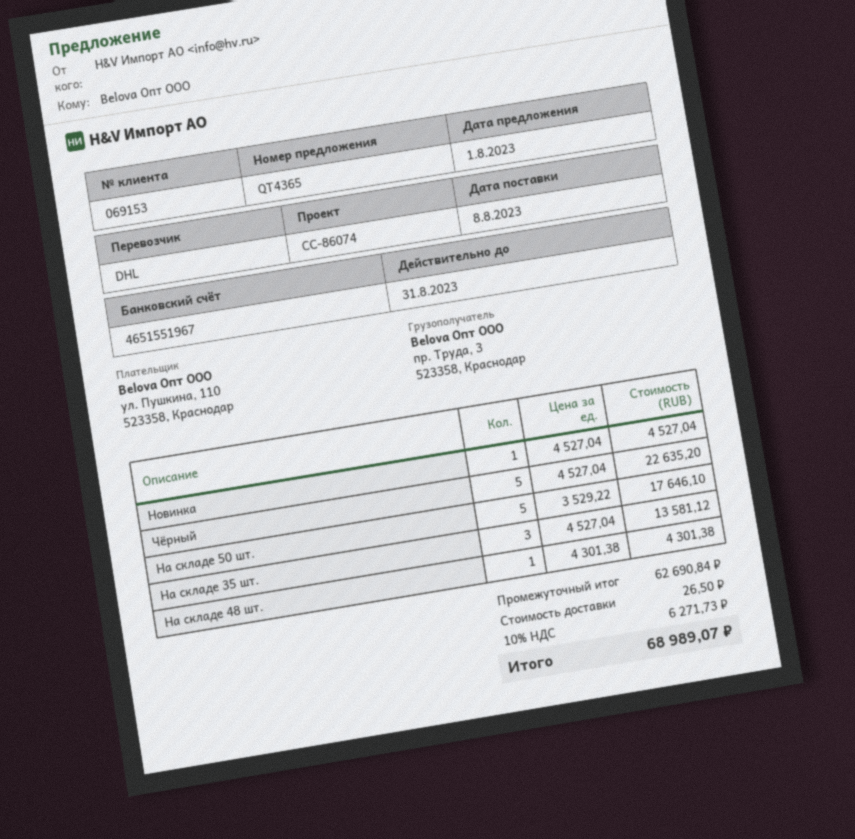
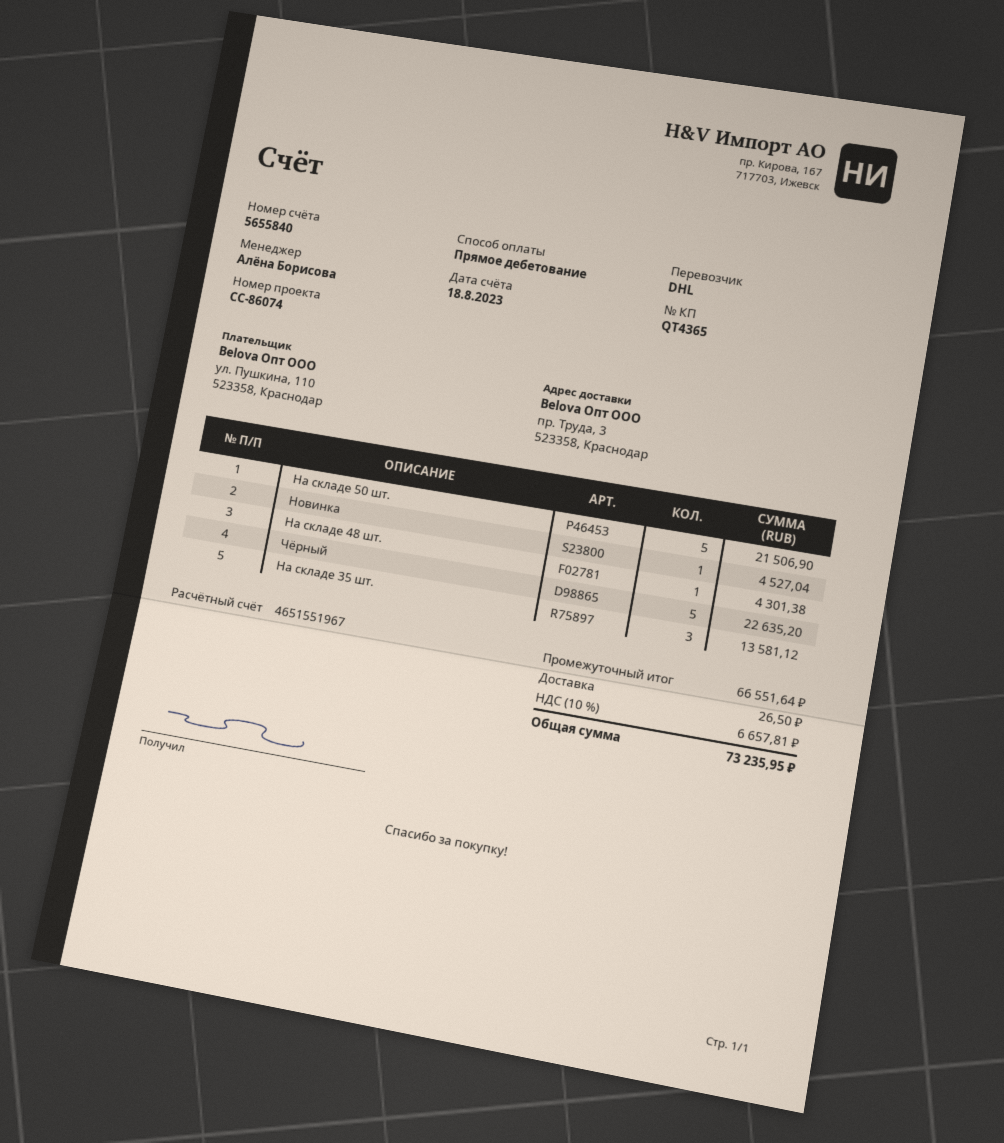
На складе 50 шт.: 5 for 17646.10 -> 5 for 21506.90
subtotal: 62690.84 -> 66551.64
tax: 10% = 6271.73 -> 10% = 6657.81
total: 68989.07 -> 73235.95

